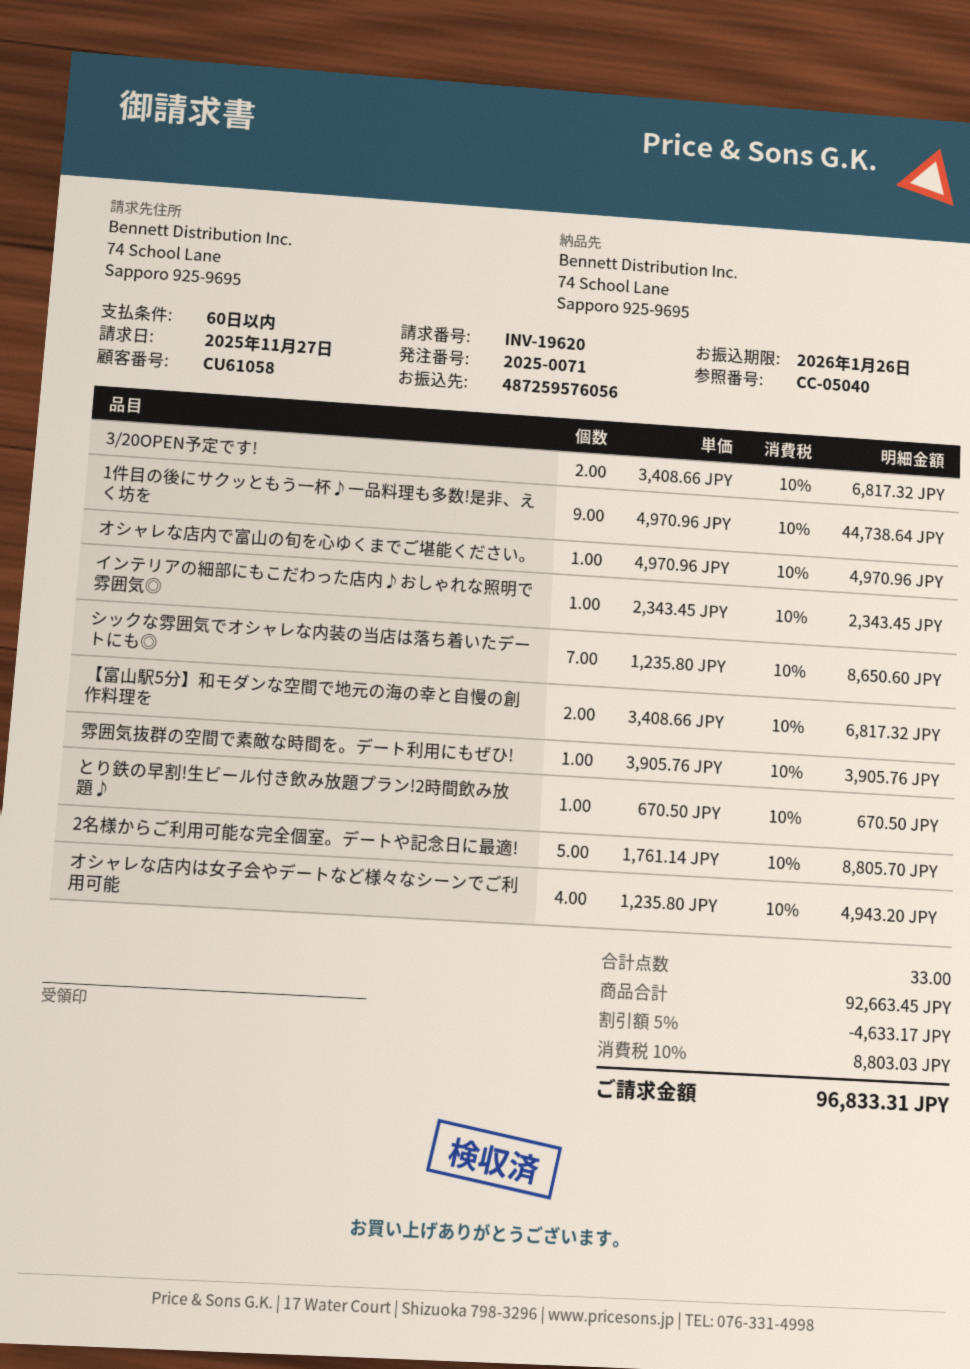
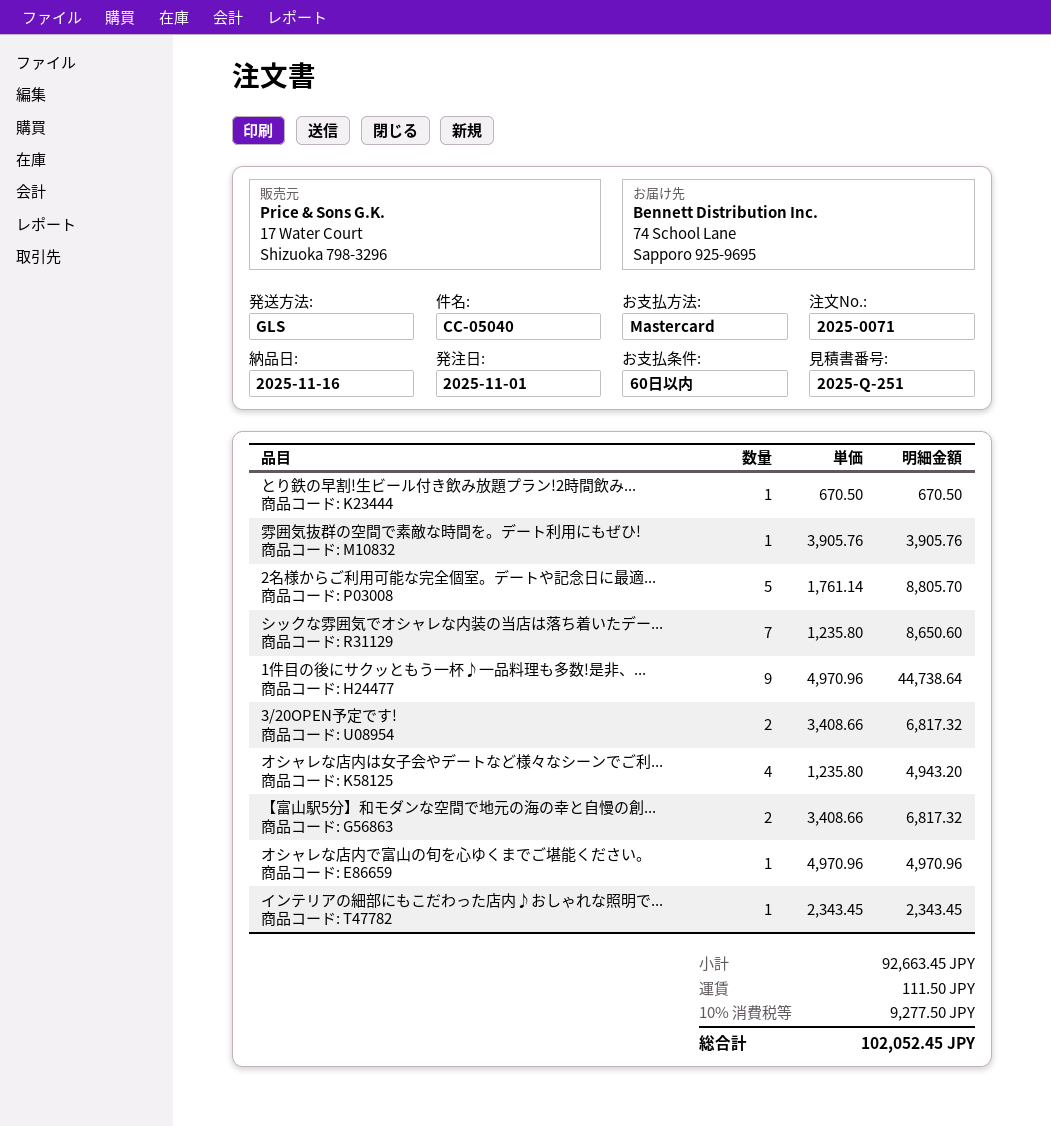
discount: 5% = 4633.17 -> none
shipping: none -> 111.50
tax: 10% = 8803.03 -> 10% = 9277.50
total: 96833.31 -> 102052.45

